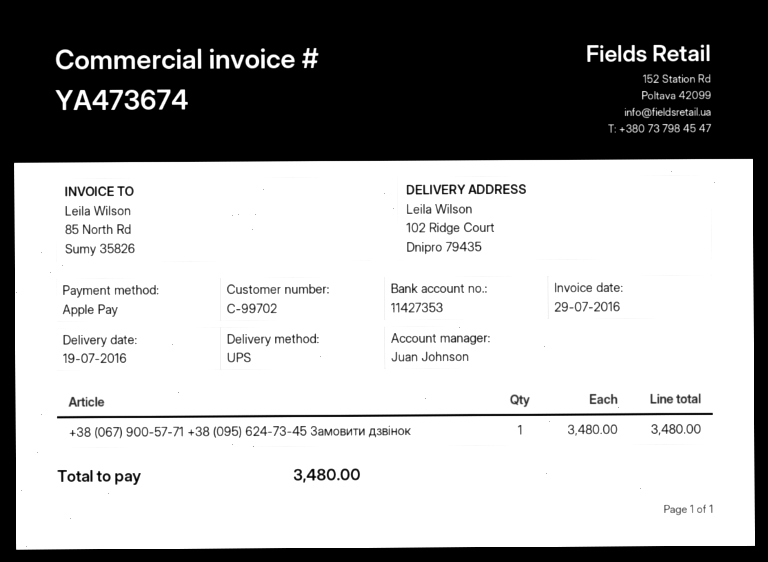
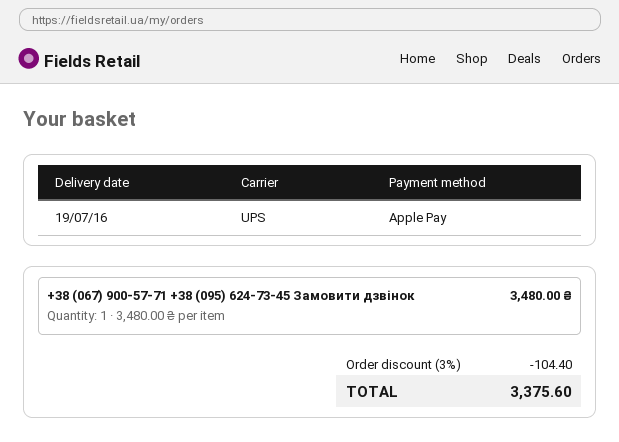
discount: none -> 3% = 104.40
total: 3480.00 -> 3375.60

